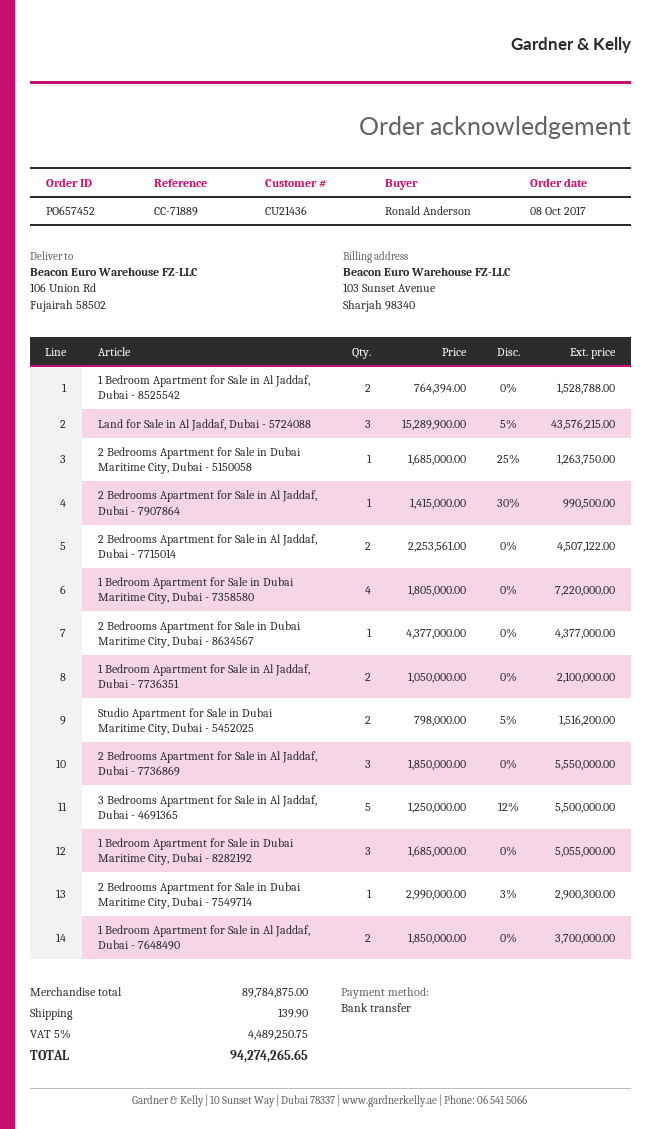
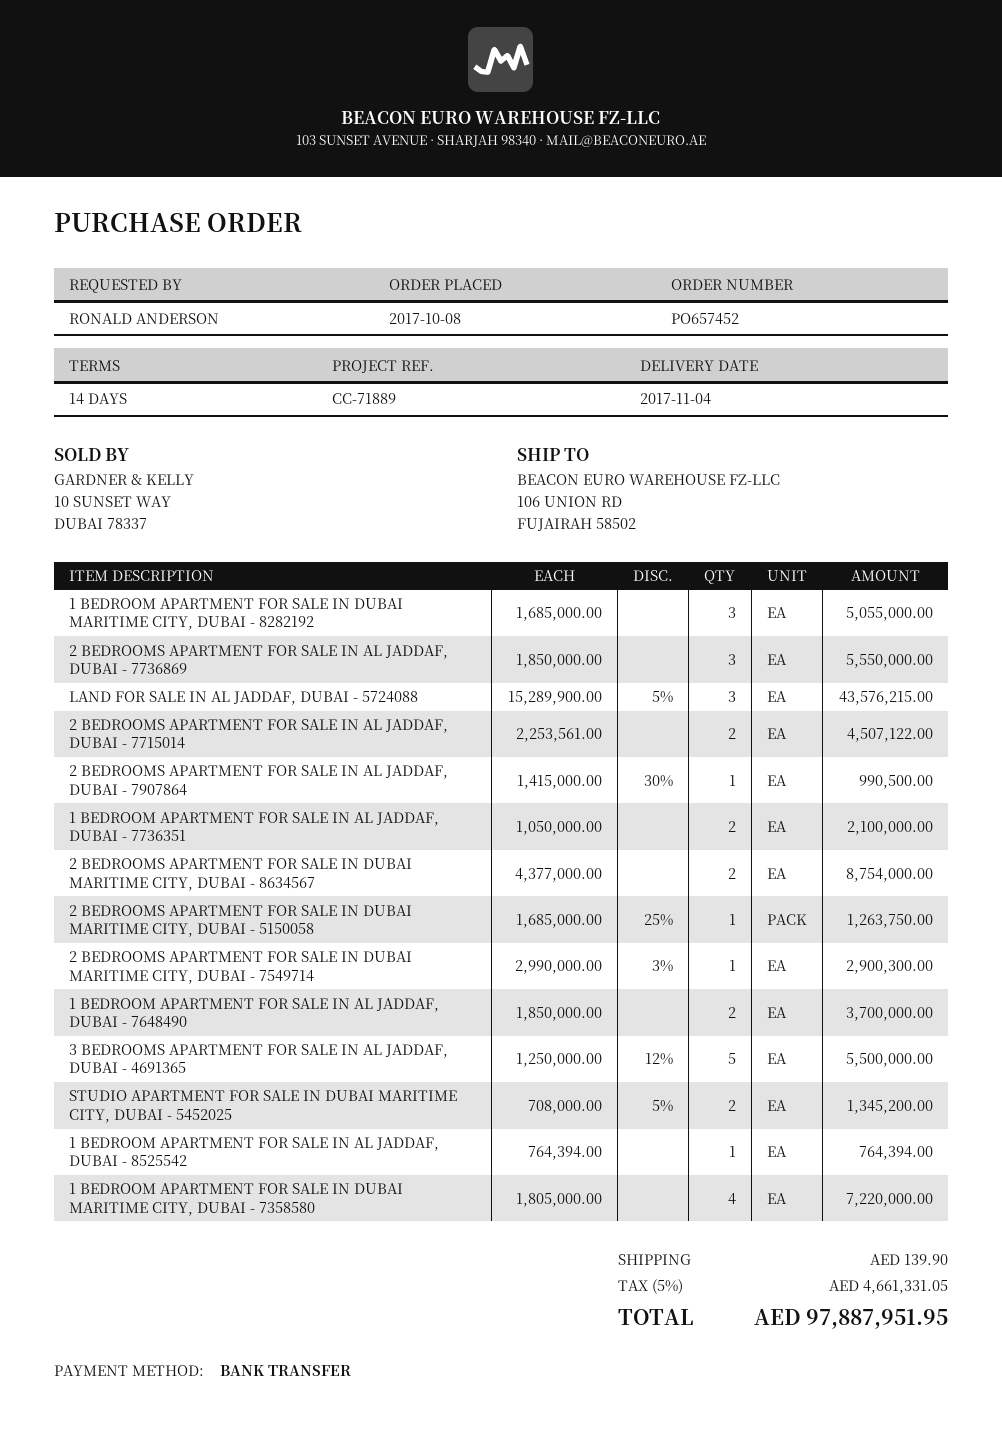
1 Bedroom Apartment for Sale in Al Jaddaf, Dubai - 8525542: 2 x 764394.00 = 1528788.00 -> 1 x 764394.00 = 764394.00
2 Bedrooms Apartment for Sale in Dubai Maritime City, Dubai - 8634567: 1 x 4377000.00 = 4377000.00 -> 2 x 4377000.00 = 8754000.00
Studio Apartment for Sale in Dubai Maritime City, Dubai - 5452025: 2 x 798000.00 - 5% = 1516200.00 -> 2 x 708000.00 - 5% = 1345200.00
tax: 5% = 4489250.75 -> 5% = 4661331.05
total: 94274265.65 -> 97887951.95

